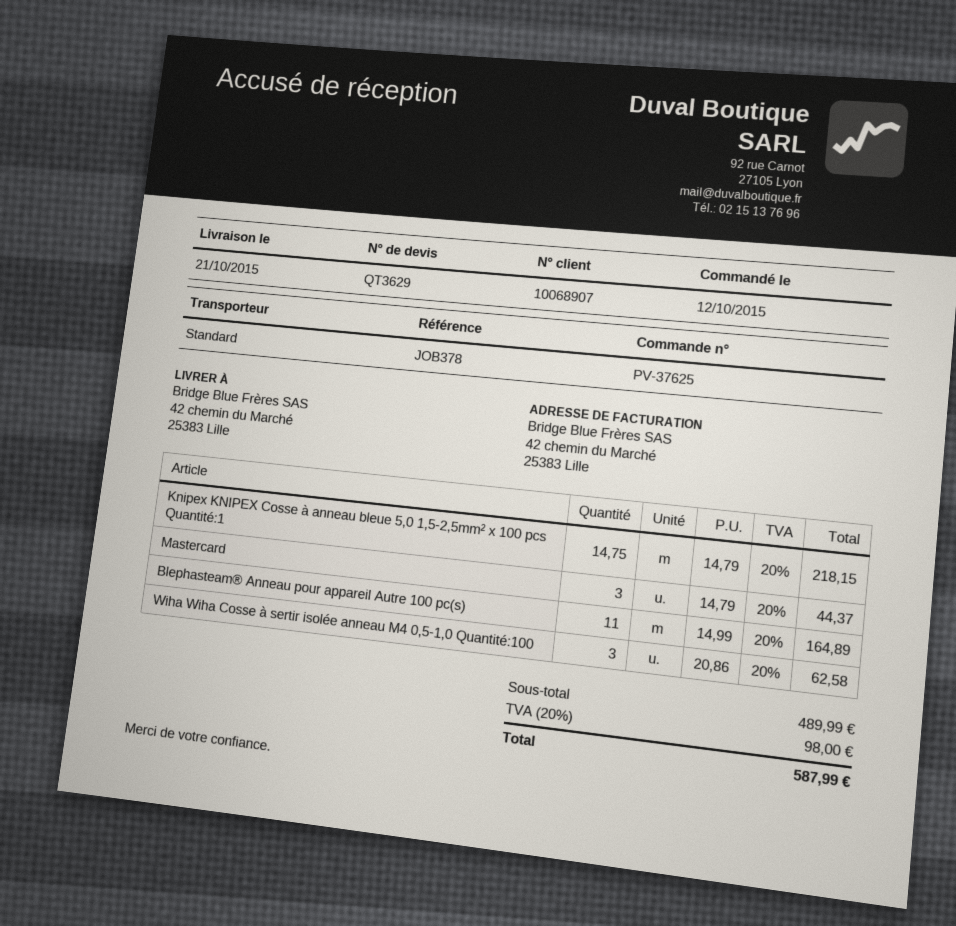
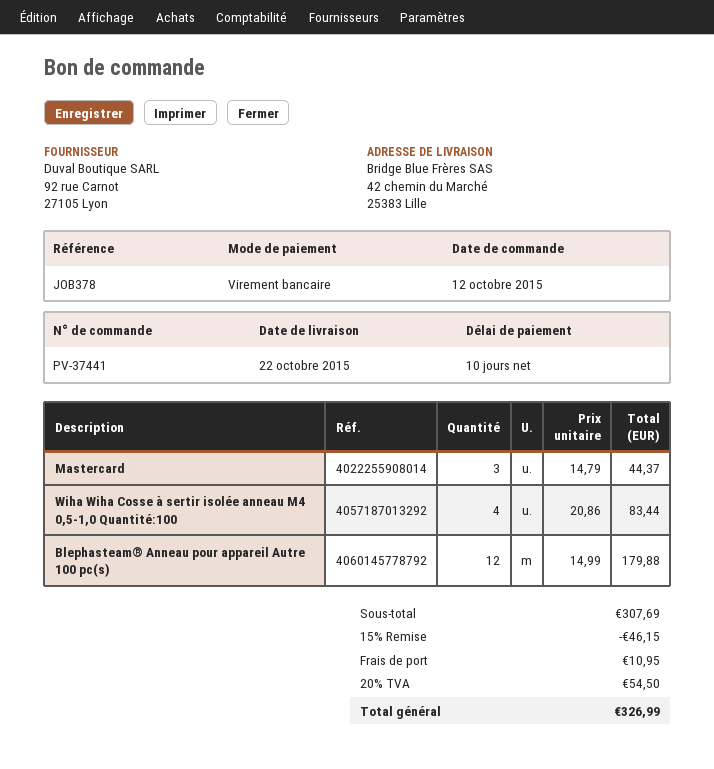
order number: PV-37625 -> PV-37441
delivery date: 2015-10-21 -> 2015-10-22
Knipex KNIPEX Cosse à anneau bleue 5,0 1,5-2,5mm² x 100 pcs Quantité:1: 14.75 x 14.79 = 218.15 -> none
Blephasteam® Anneau pour appareil Autre 100 pc(s): 11 x 14.99 = 164.89 -> 12 x 14.99 = 179.88
Wiha Wiha Cosse à sertir isolée anneau M4 0,5-1,0 Quantité:100: 3 x 20.86 = 62.58 -> 4 x 20.86 = 83.44
subtotal: 489.99 -> 307.69
discount: none -> 15% = 46.15
shipping: none -> 10.95
tax: 20% = 98.00 -> 20% = 54.50
total: 587.99 -> 326.99

